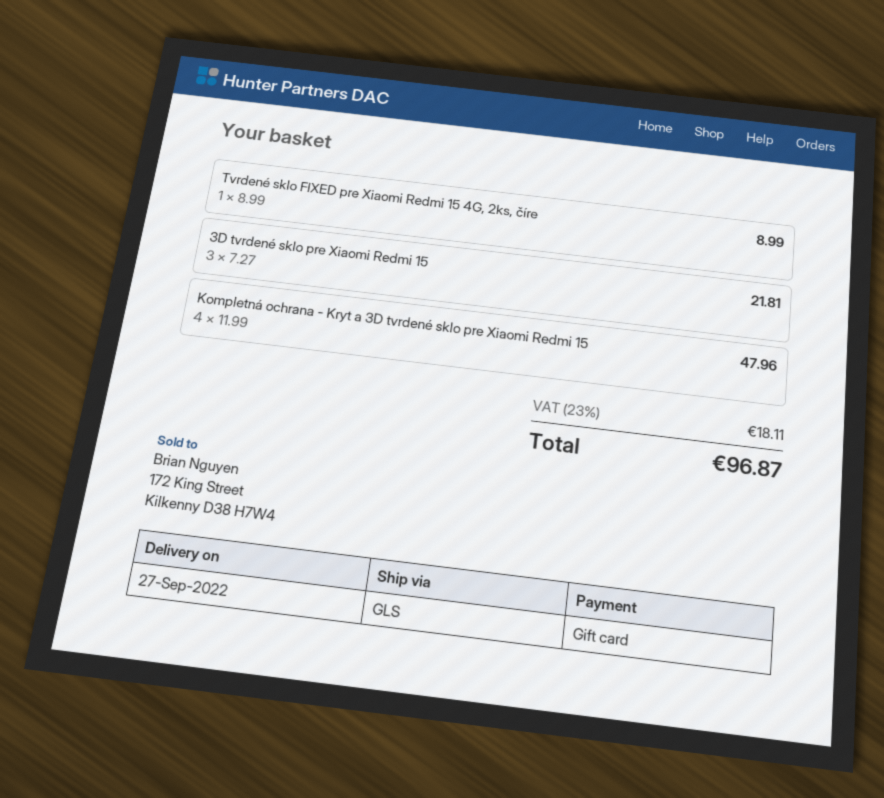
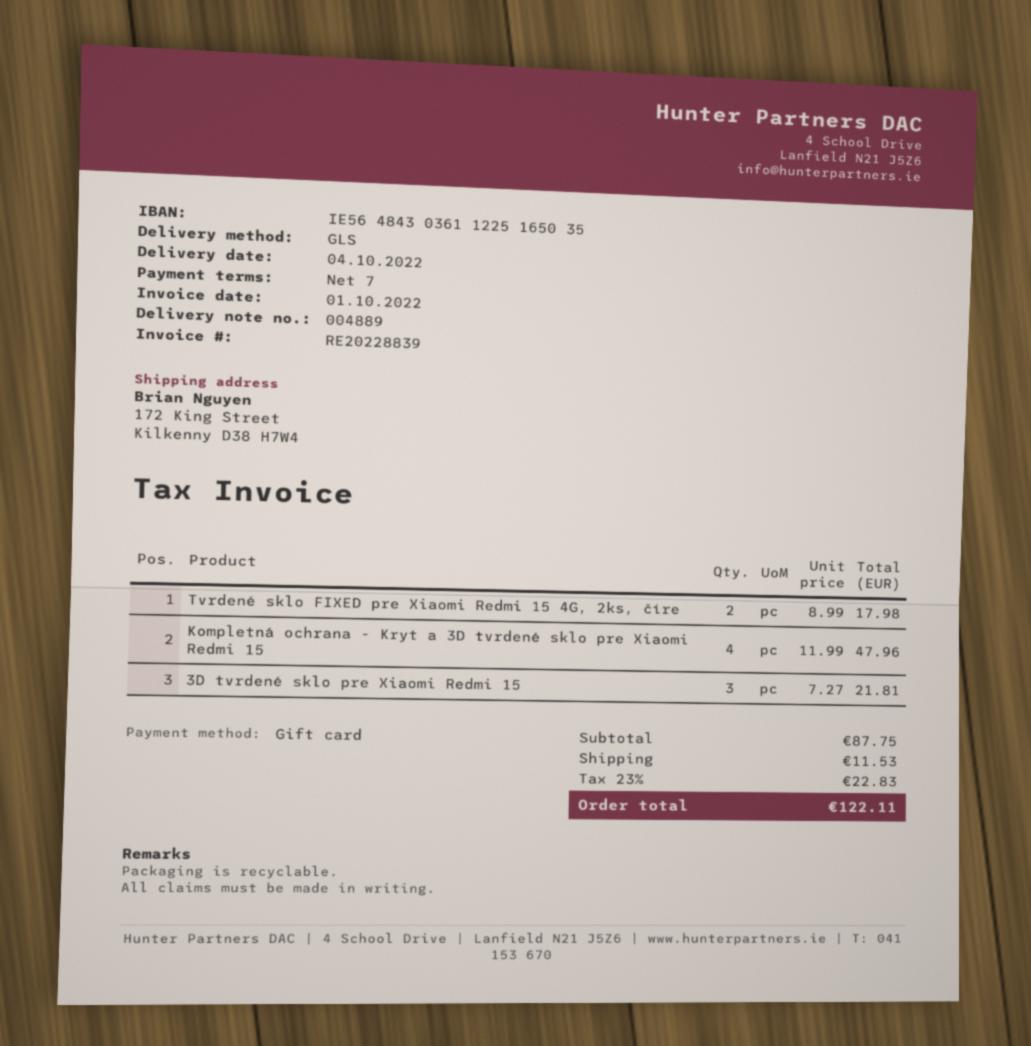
delivery date: 2022-09-27 -> 2022-10-04
Tvrdené sklo FIXED pre Xiaomi Redmi 15 4G, 2ks, číre: 1 x 8.99 = 8.99 -> 2 x 8.99 = 17.98
shipping: none -> 11.53
tax: 23% = 18.11 -> 23% = 22.83
total: 96.87 -> 122.11

